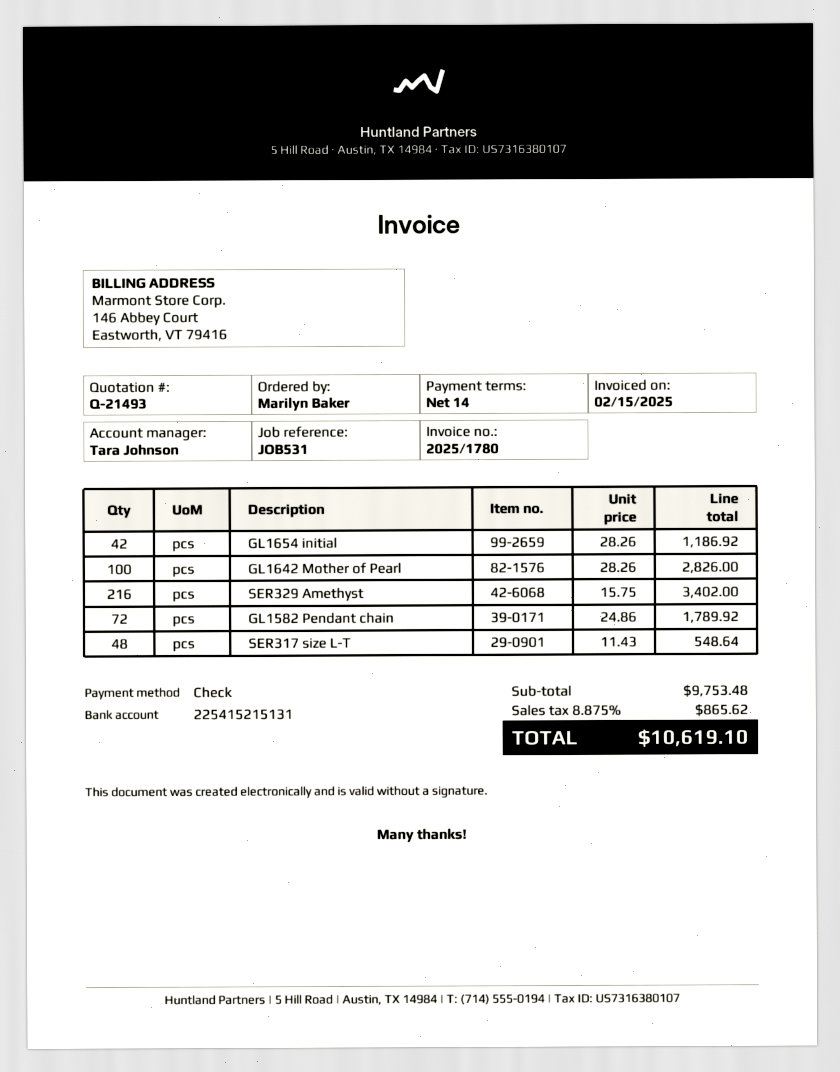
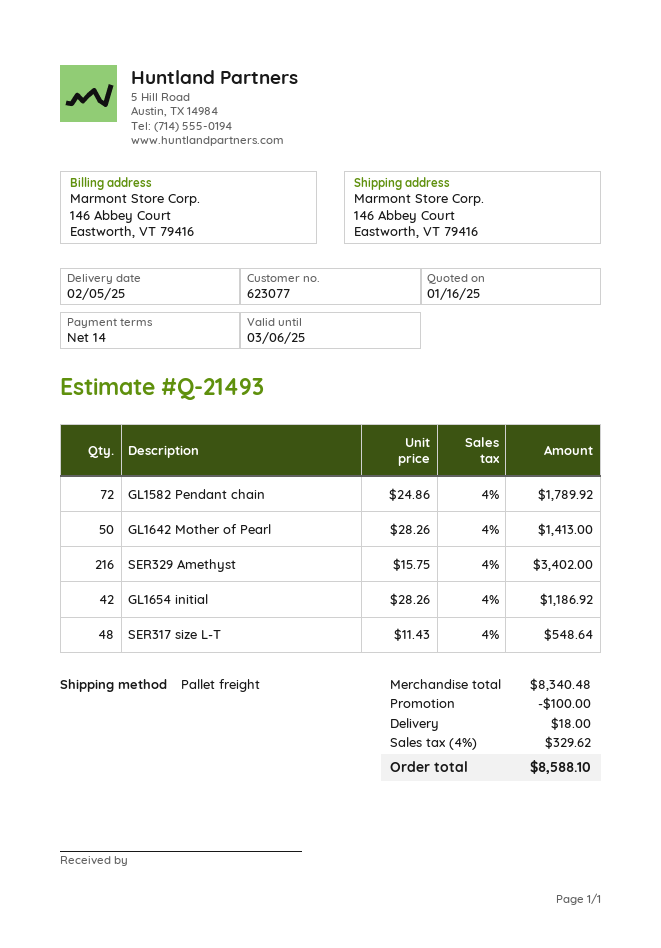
GL1642 Mother of Pearl: 100 x 28.26 = 2826.00 -> 50 x 28.26 = 1413.00
subtotal: 9753.48 -> 8340.48
discount: none -> 100.00
shipping: none -> 18.00
tax: 8.875% = 865.62 -> 4% = 329.62
total: 10619.10 -> 8588.10

